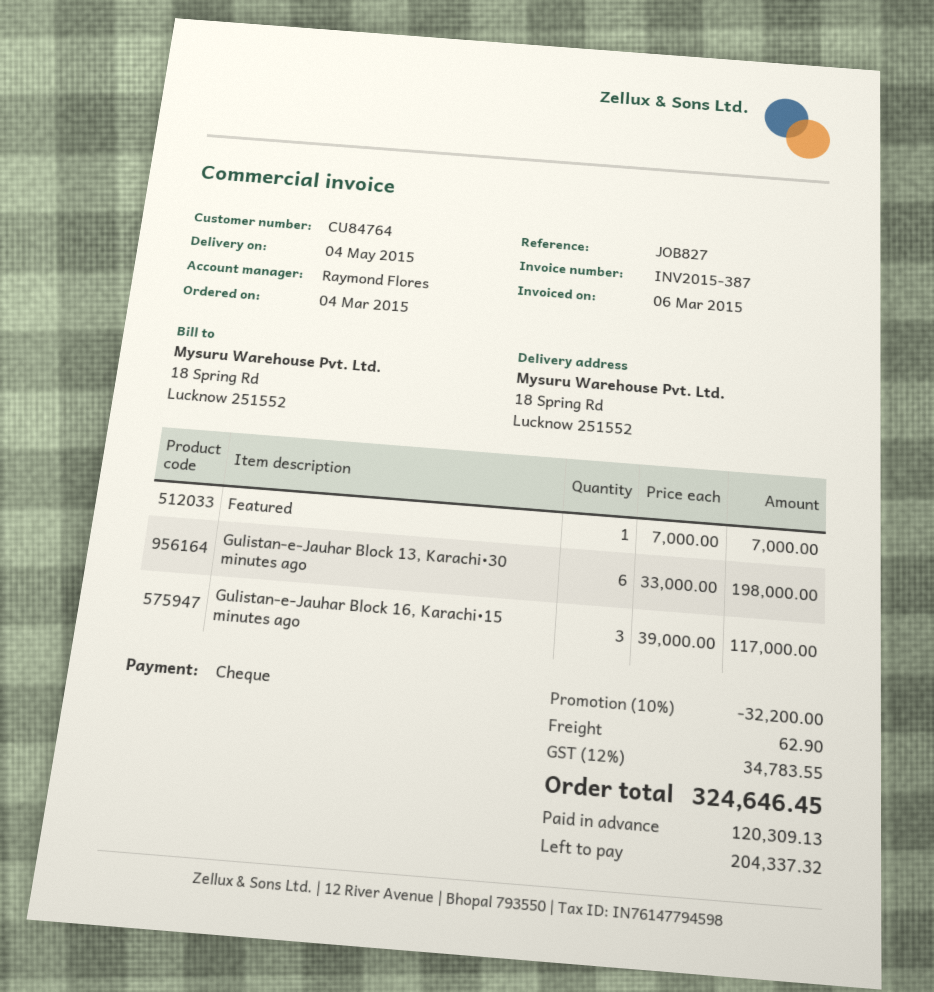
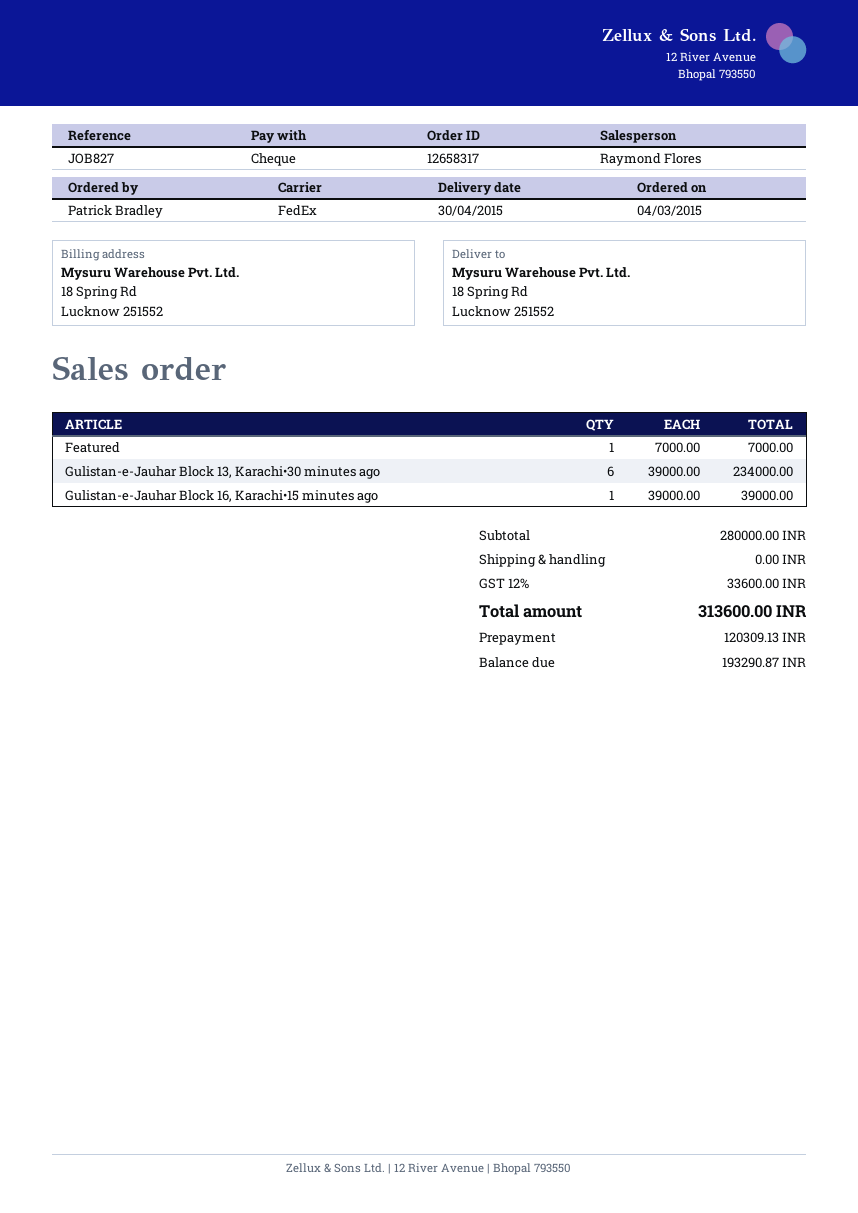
delivery date: 2015-05-04 -> 2015-04-30
Gulistan-e-Jauhar Block 13, Karachi•30 minutes ago: 6 x 33000.00 = 198000.00 -> 6 x 39000.00 = 234000.00
Gulistan-e-Jauhar Block 16, Karachi•15 minutes ago: 3 x 39000.00 = 117000.00 -> 1 x 39000.00 = 39000.00
discount: 10% = 32200.00 -> none
shipping: 62.90 -> 0.00
tax: 12% = 34783.55 -> 12% = 33600.00
total: 324646.45 -> 313600.00
balance: 204337.32 -> 193290.87

